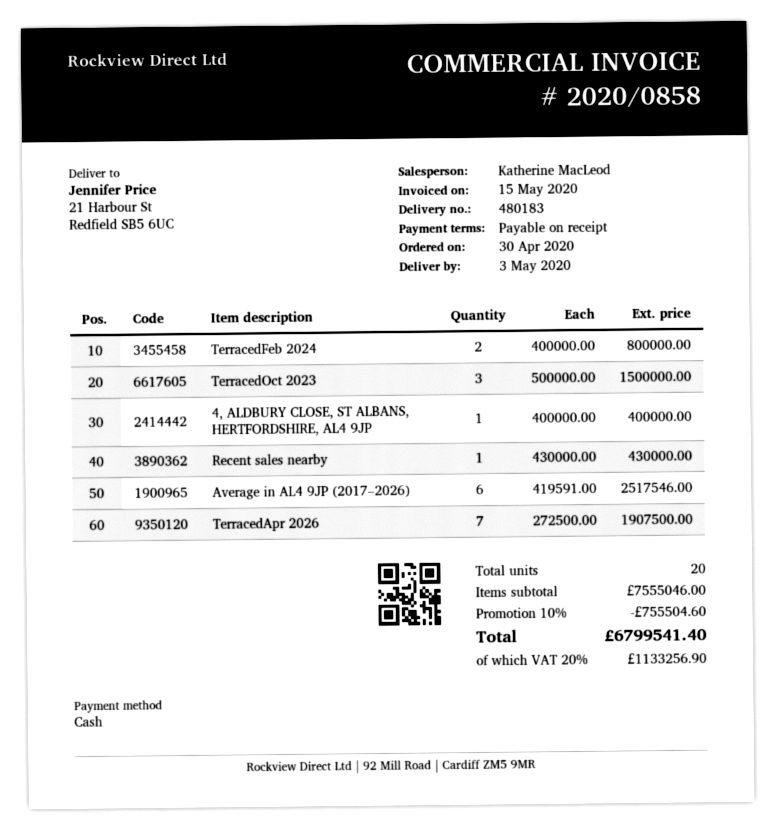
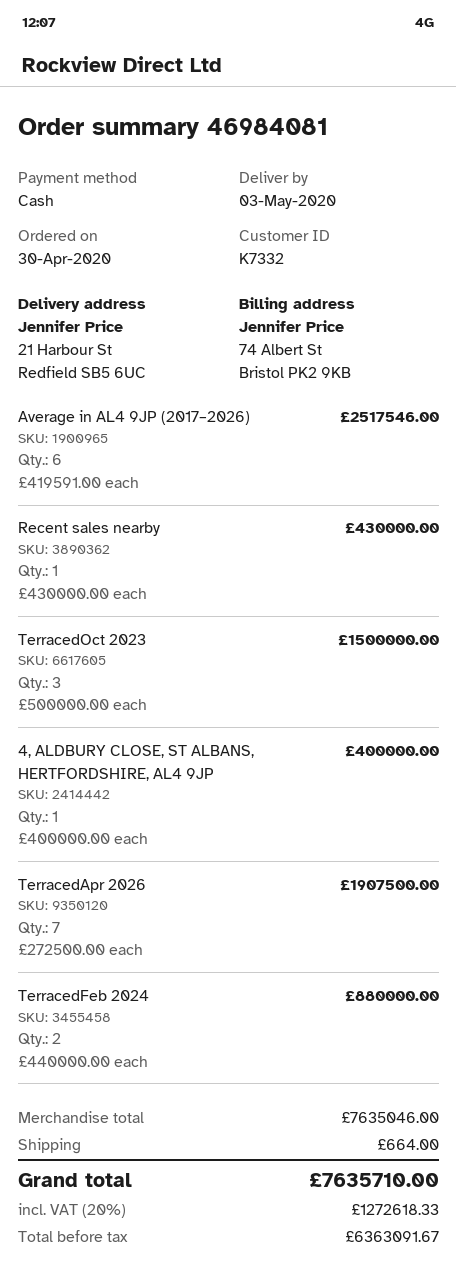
TerracedFeb 2024: 2 x 400000.00 = 800000.00 -> 2 x 440000.00 = 880000.00
subtotal: 7555046.00 -> 7635046.00
discount: 10% = 755504.60 -> none
shipping: none -> 664.00
tax: 20% = 1133256.90 -> 20% = 1272618.33
total: 6799541.40 -> 7635710.00

